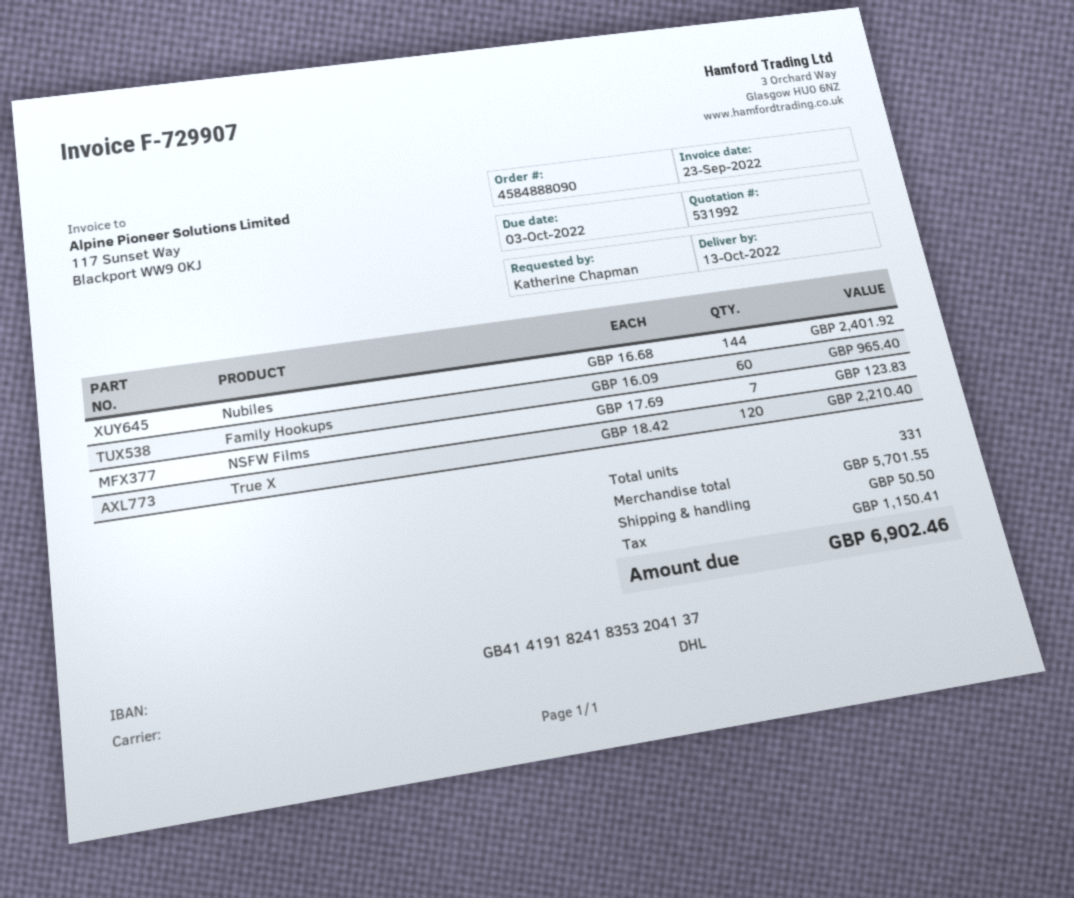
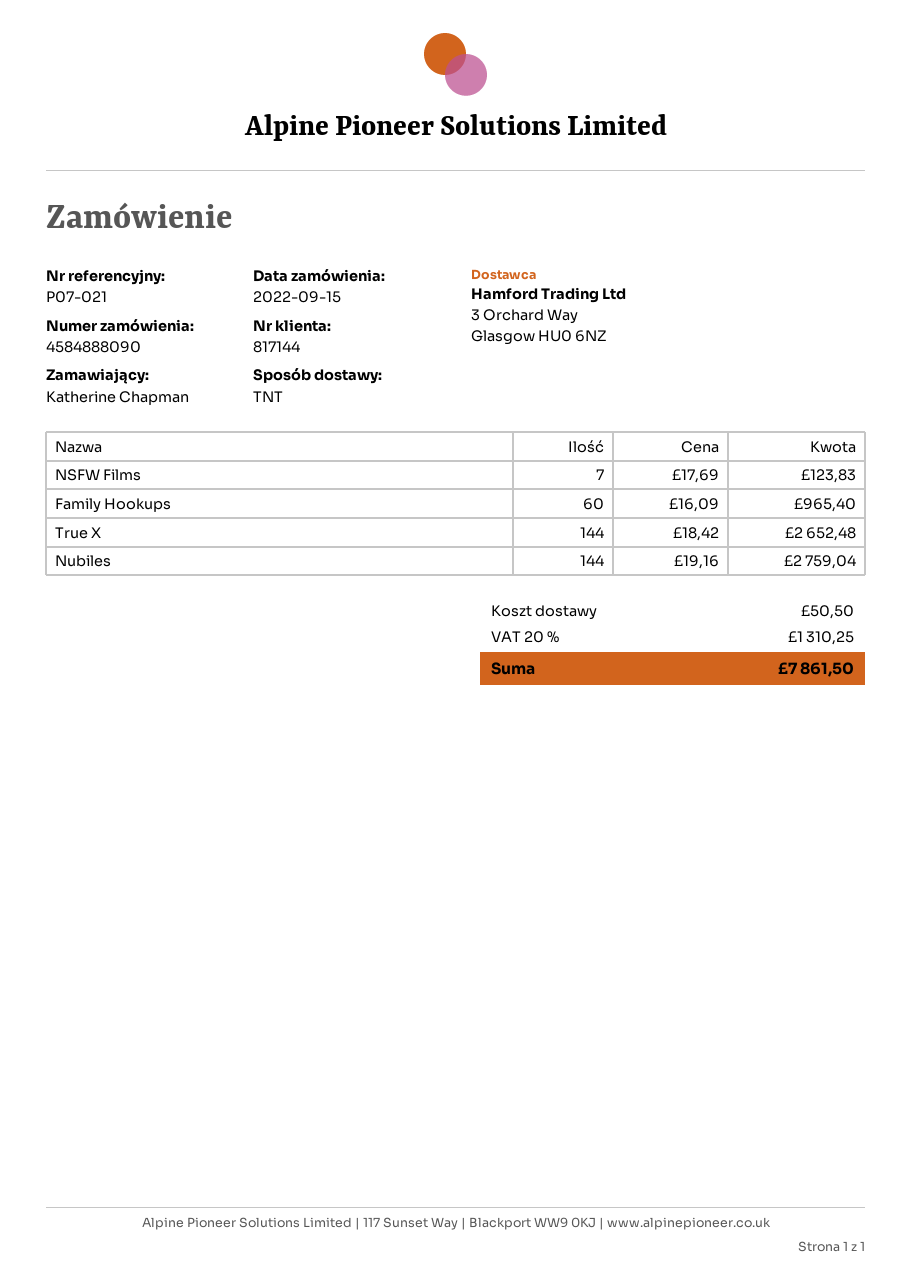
shipping method: DHL -> TNT
Nubiles: 144 x 16.68 = 2401.92 -> 144 x 19.16 = 2759.04
True X: 120 x 18.42 = 2210.40 -> 144 x 18.42 = 2652.48
tax: 1150.41 -> 1310.25
total: 6902.46 -> 7861.50

